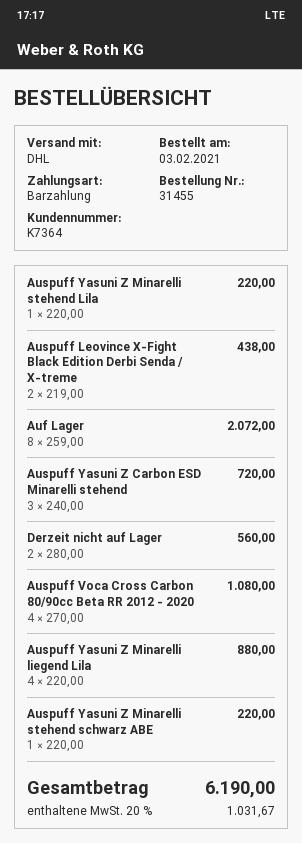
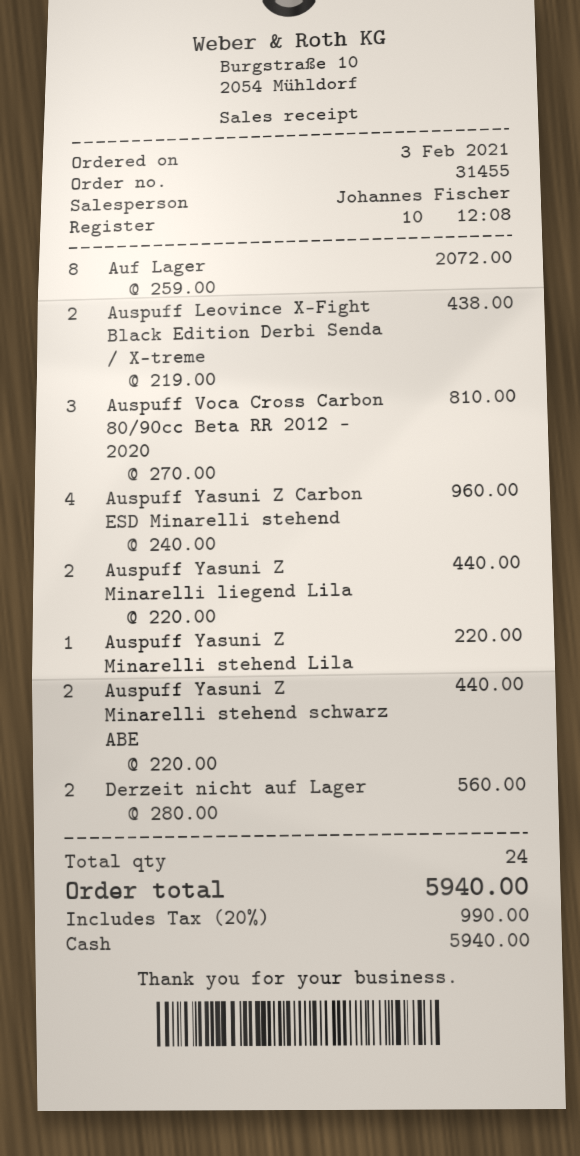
Auspuff Yasuni Z Carbon ESD Minarelli stehend: 3 x 240.00 = 720.00 -> 4 x 240.00 = 960.00
Auspuff Voca Cross Carbon 80/90cc Beta RR 2012 - 2020: 4 x 270.00 = 1080.00 -> 3 x 270.00 = 810.00
Auspuff Yasuni Z Minarelli liegend Lila: 4 x 220.00 = 880.00 -> 2 x 220.00 = 440.00
Auspuff Yasuni Z Minarelli stehend schwarz ABE: 1 x 220.00 = 220.00 -> 2 x 220.00 = 440.00
tax: 20% = 1031.67 -> 20% = 990.00
total: 6190.00 -> 5940.00

